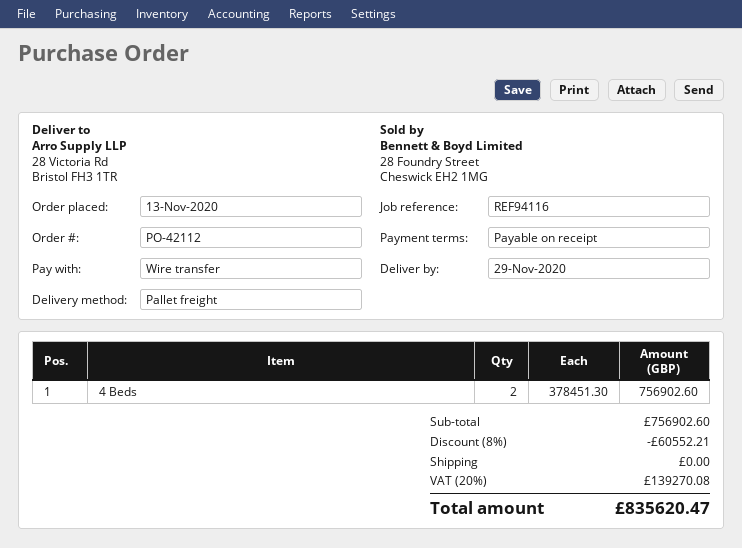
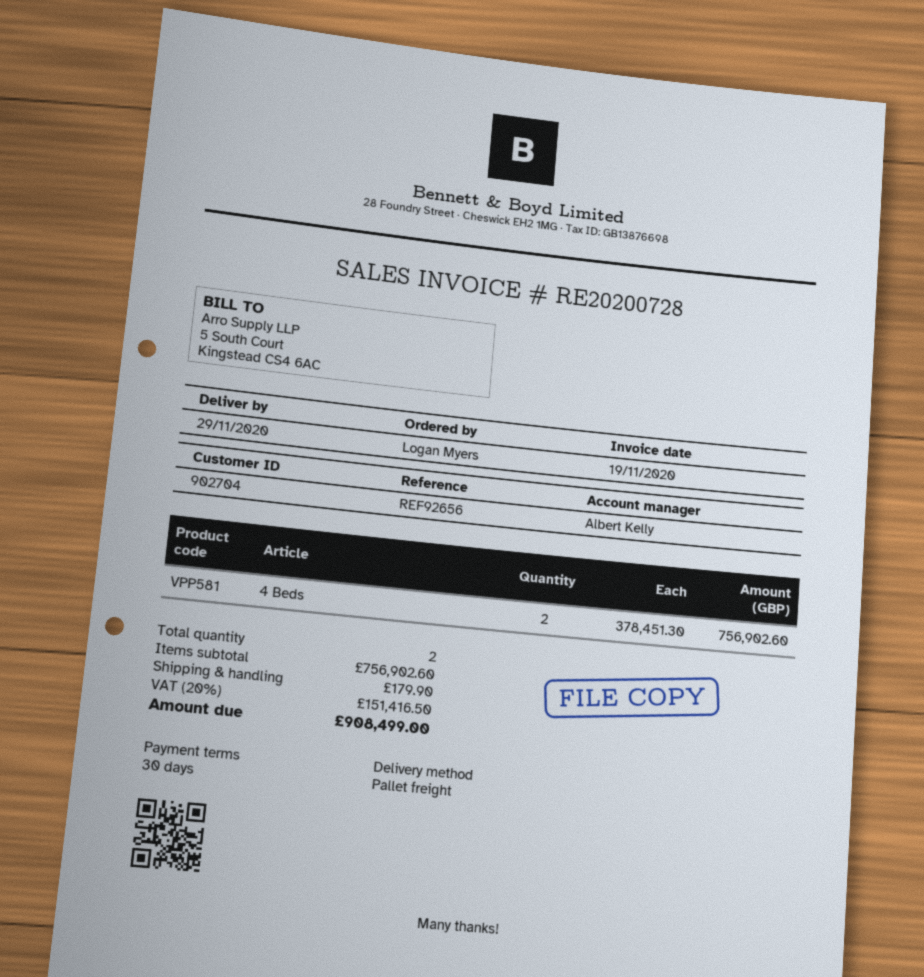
payment terms: on receipt -> 30 days
reference: REF94116 -> REF92656
discount: 8% = 60552.21 -> none
shipping: 0.00 -> 179.90
tax: 20% = 139270.08 -> 20% = 151416.50
total: 835620.47 -> 908499.00

